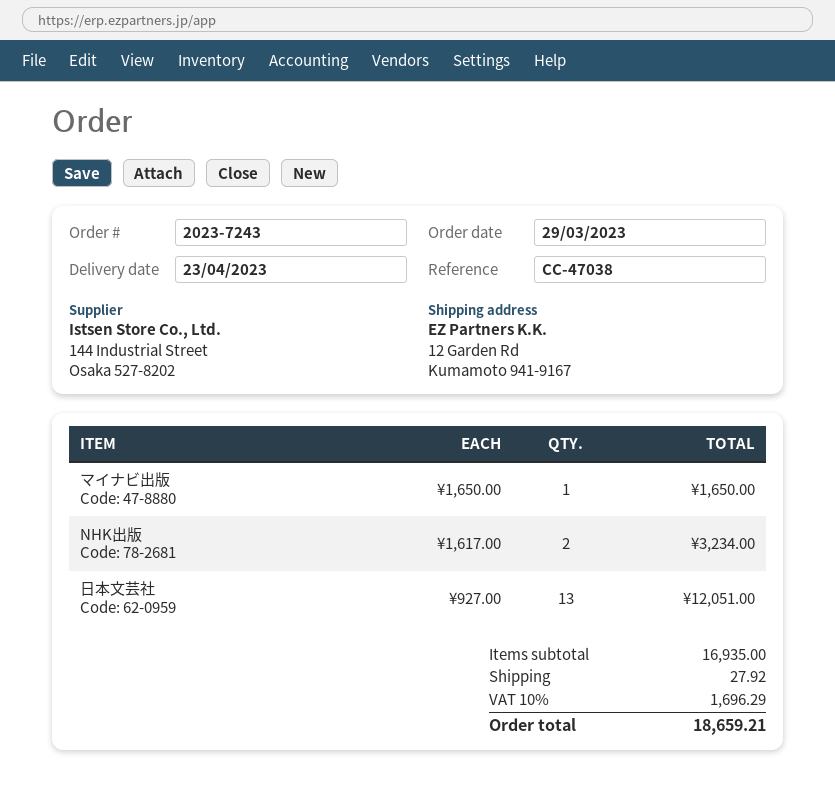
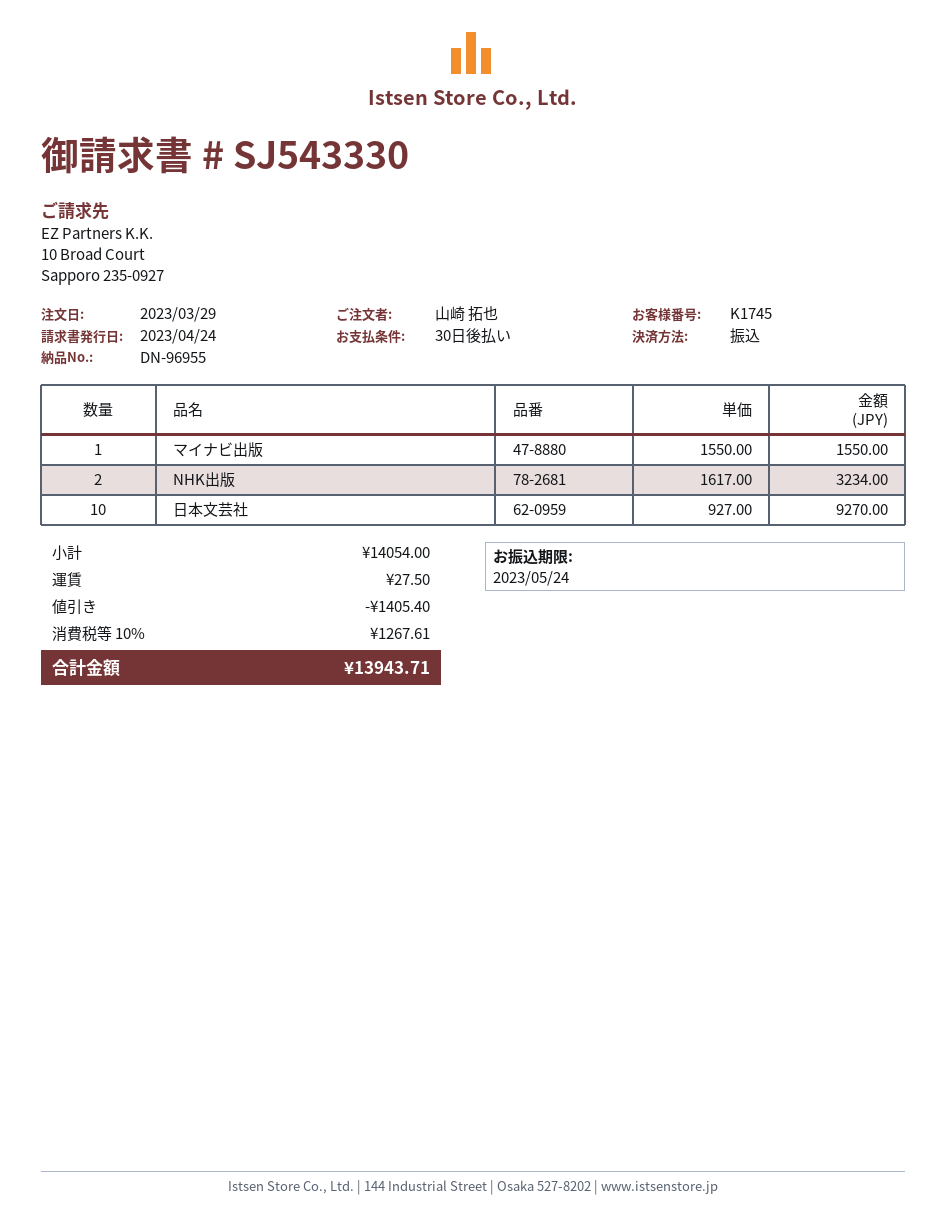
マイナビ出版: 1 x 1650.00 = 1650.00 -> 1 x 1550.00 = 1550.00
日本文芸社: 13 x 927.00 = 12051.00 -> 10 x 927.00 = 9270.00
subtotal: 16935.00 -> 14054.00
discount: none -> 1405.40
shipping: 27.92 -> 27.50
tax: 10% = 1696.29 -> 10% = 1267.61
total: 18659.21 -> 13943.71

